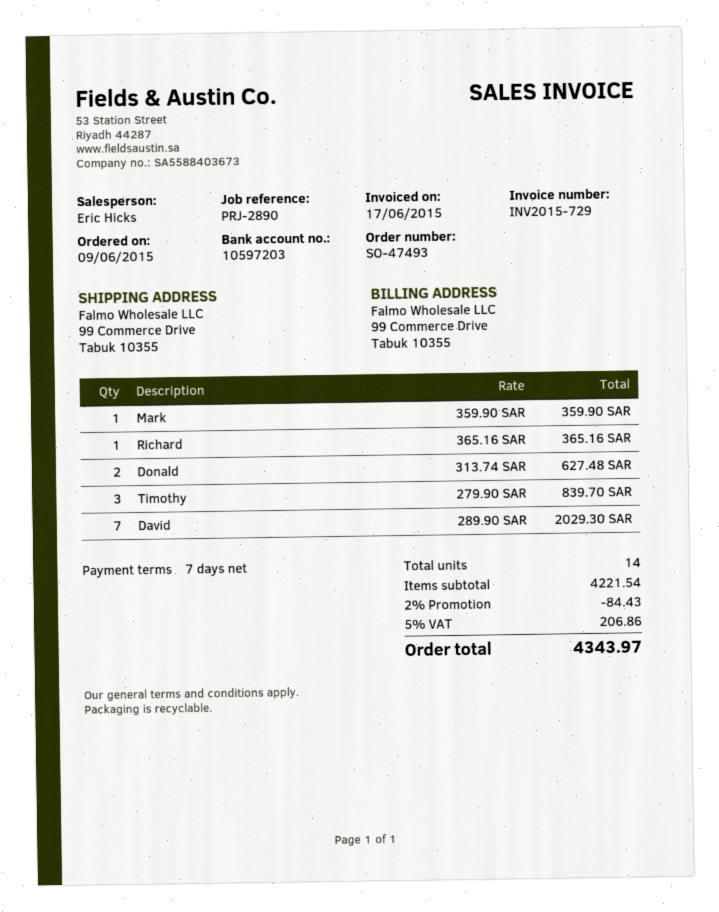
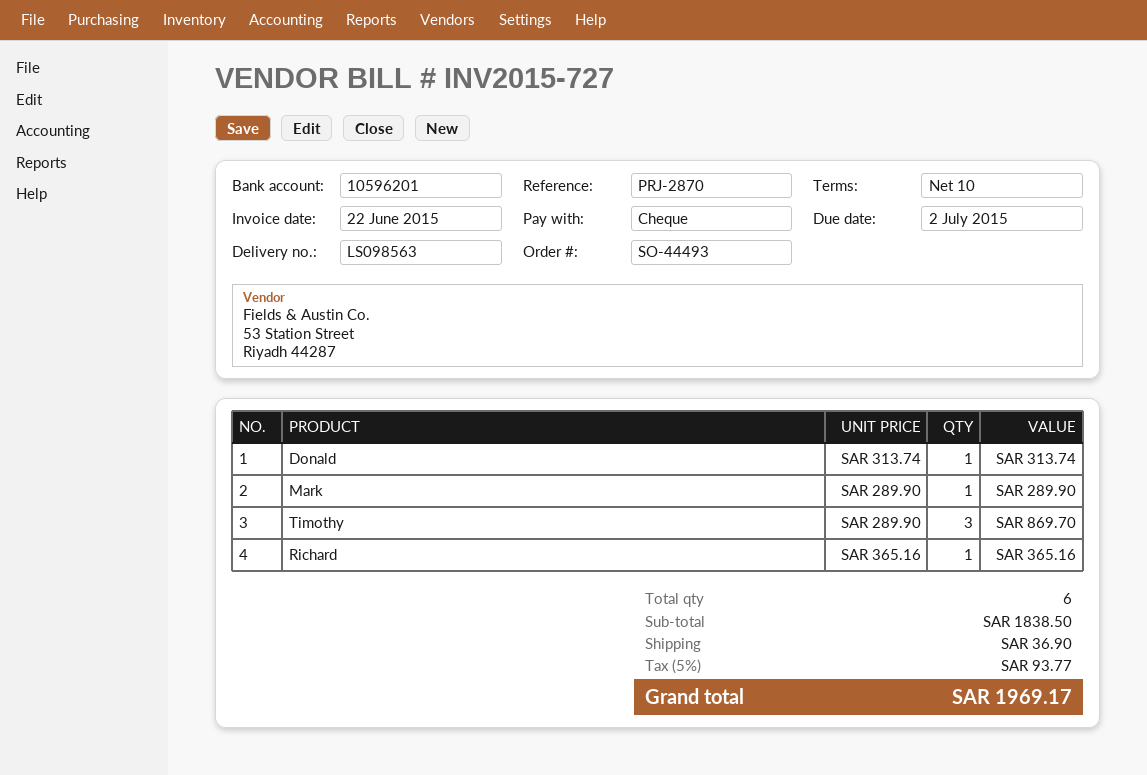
order number: SO-47493 -> SO-44493
invoice number: INV2015-729 -> INV2015-727
invoice date: 2015-06-17 -> 2015-06-22
payment terms: 7 days -> 10 days
reference: PRJ-2890 -> PRJ-2870
bank account: 10597203 -> 10596201
Mark: 1 x 359.90 = 359.90 -> 1 x 289.90 = 289.90
Donald: 2 x 313.74 = 627.48 -> 1 x 313.74 = 313.74
Timothy: 3 x 279.90 = 839.70 -> 3 x 289.90 = 869.70
David: 7 x 289.90 = 2029.30 -> none
total quantity: 14 -> 6
subtotal: 4221.54 -> 1838.50
discount: 2% = 84.43 -> none
shipping: none -> 36.90
tax: 5% = 206.86 -> 5% = 93.77
total: 4343.97 -> 1969.17

